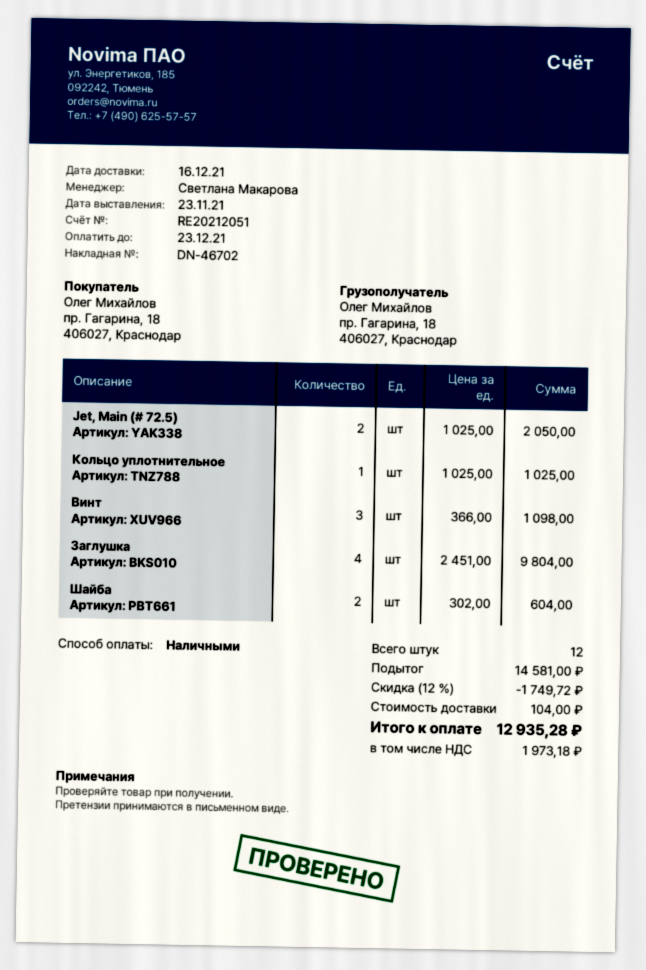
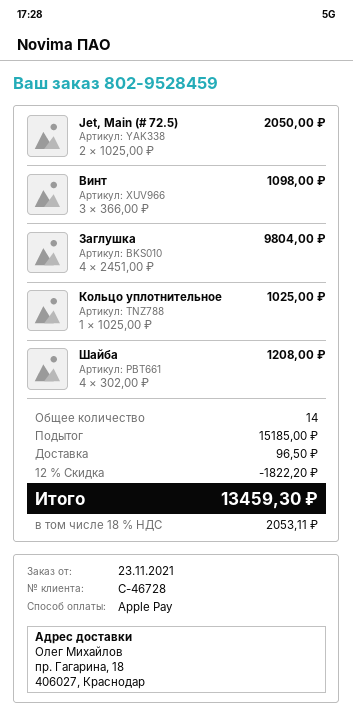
payment method: cash -> Apple Pay
Шайба: 2 x 302.00 = 604.00 -> 4 x 302.00 = 1208.00
total quantity: 12 -> 14
subtotal: 14581.00 -> 15185.00
discount: 12% = 1749.72 -> 12% = 1822.20
shipping: 104.00 -> 96.50
tax: 1973.18 -> 2053.11
total: 12935.28 -> 13459.30

